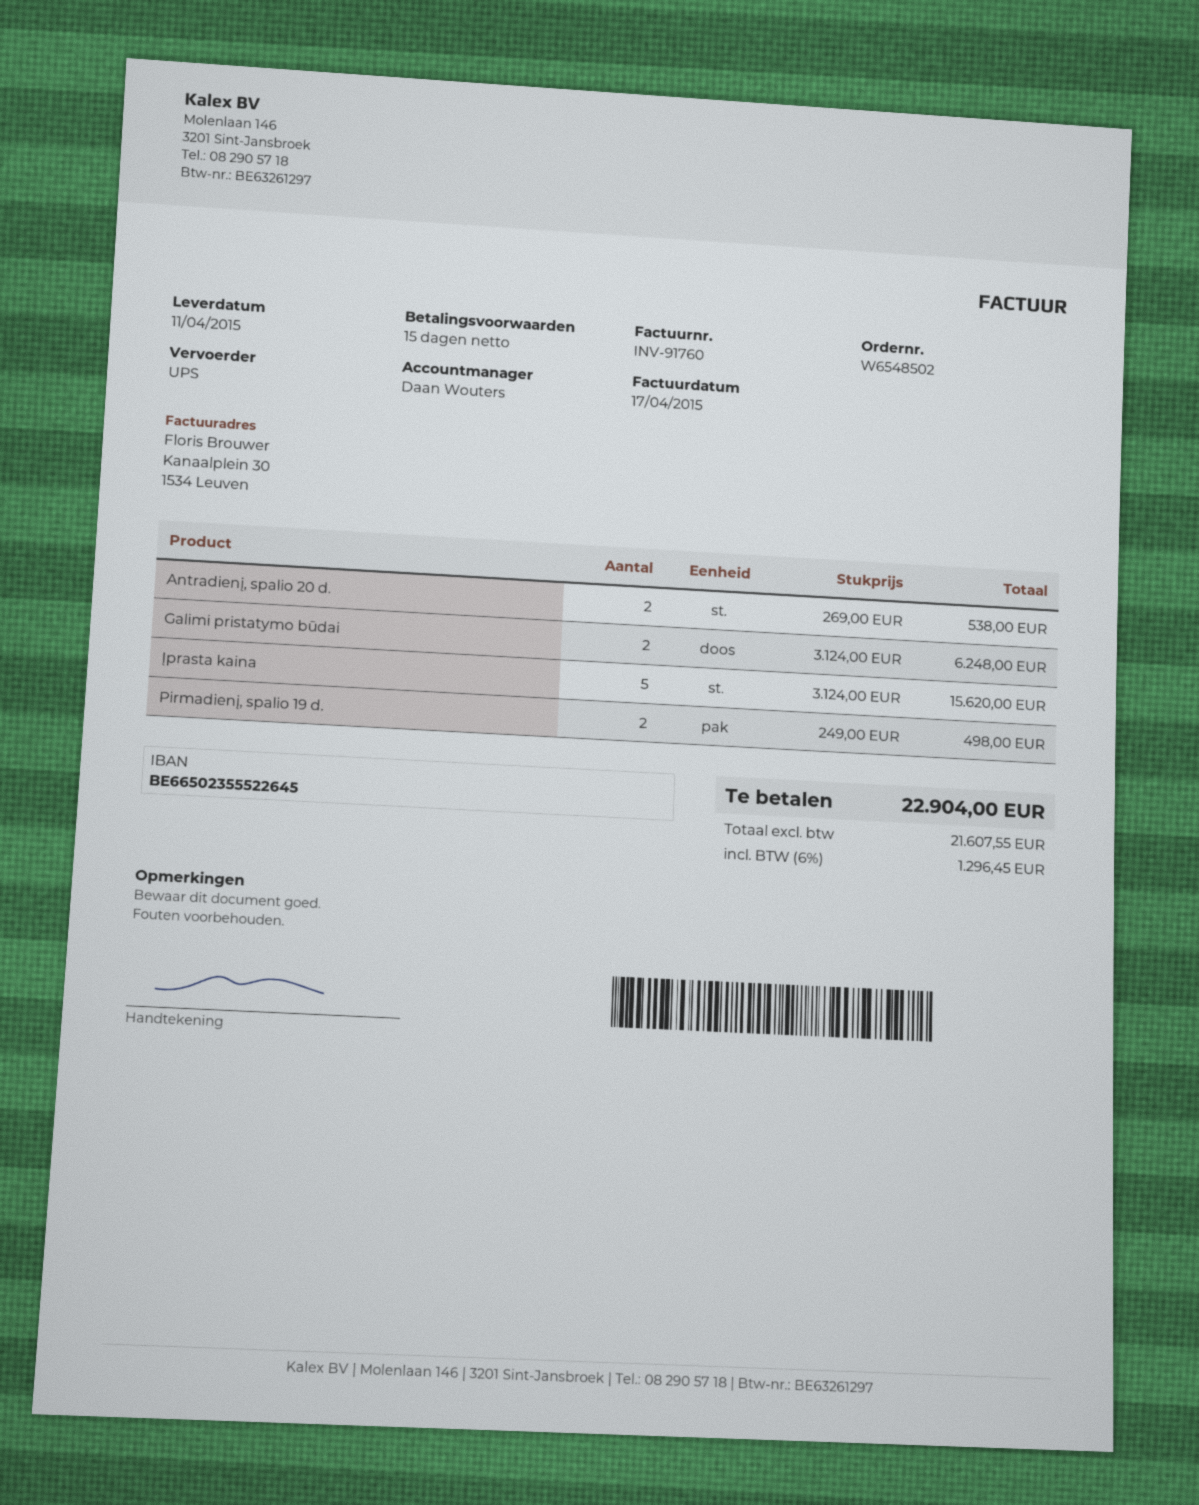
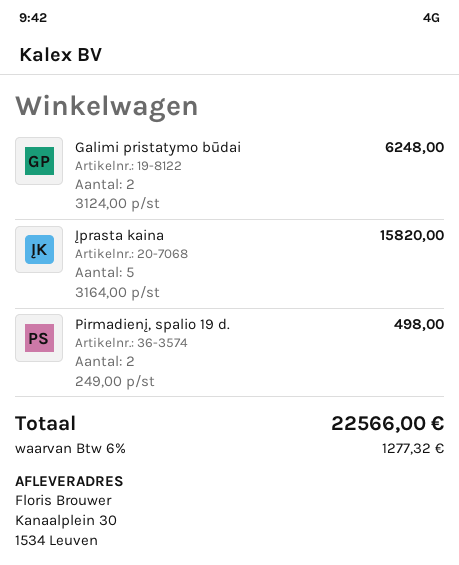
Antradienį, spalio 20 d.: 2 x 269.00 = 538.00 -> none
Įprasta kaina: 5 x 3124.00 = 15620.00 -> 5 x 3164.00 = 15820.00
tax: 6% = 1296.45 -> 6% = 1277.32
total: 22904.00 -> 22566.00

